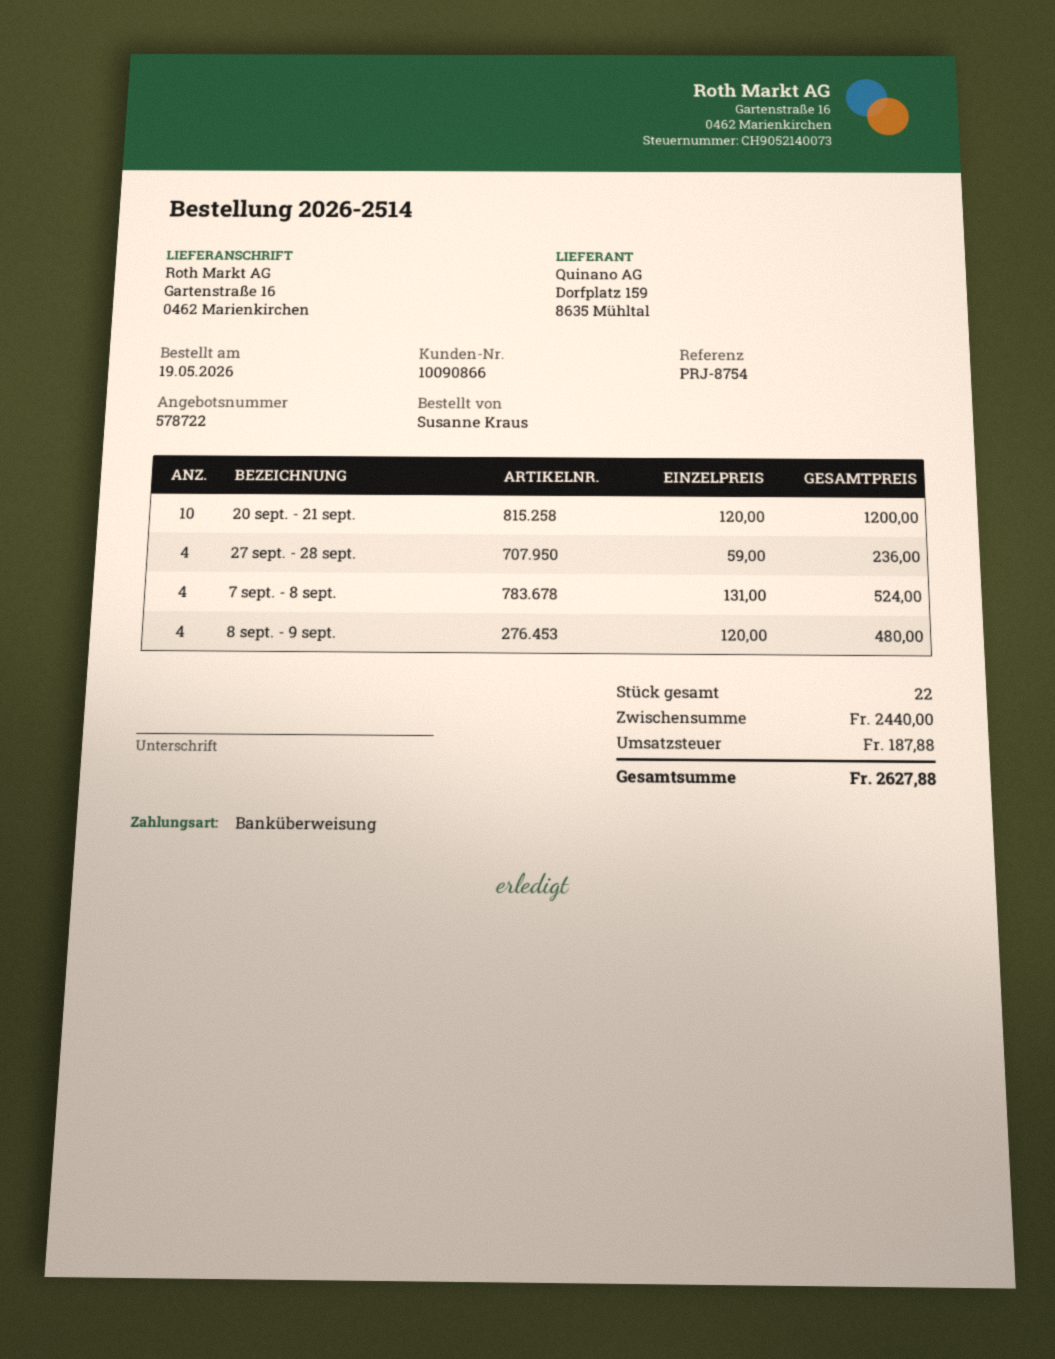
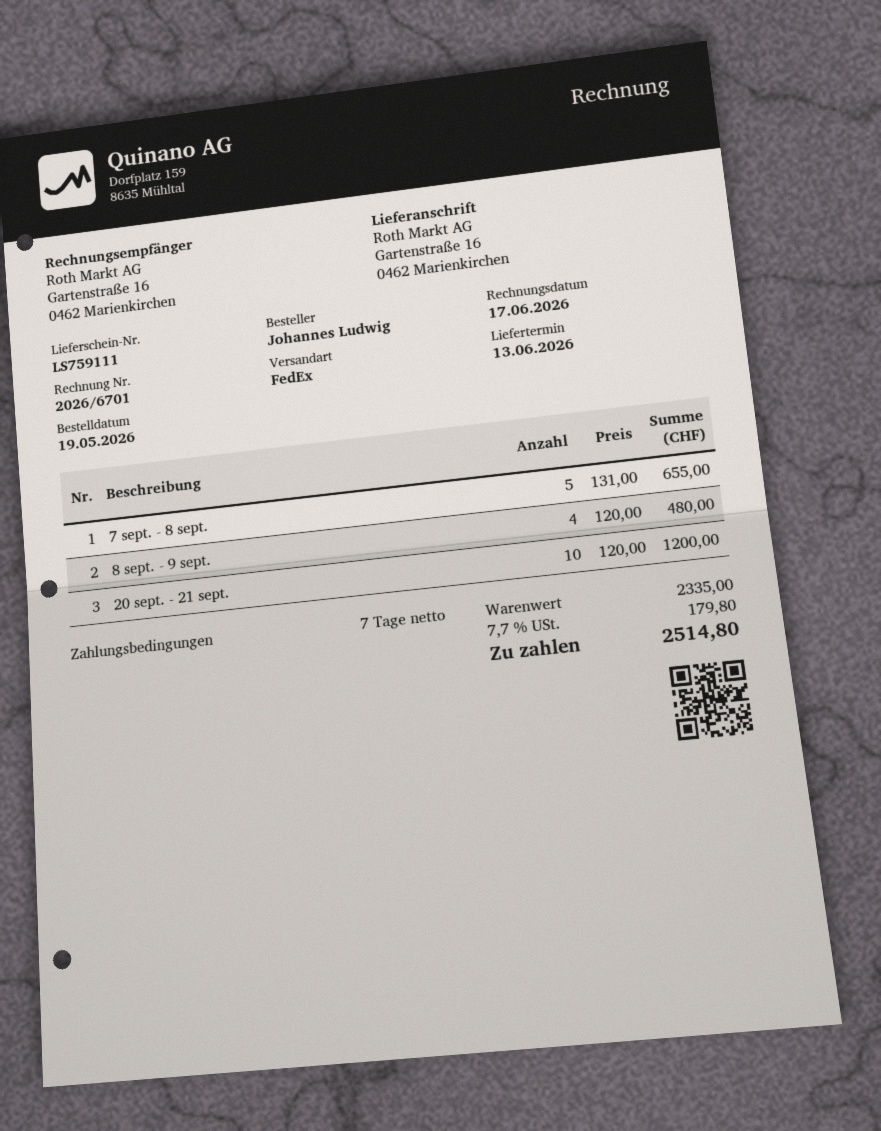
ordered by: Susanne Kraus -> Johannes Ludwig
27 sept. - 28 sept.: 4 x 59.00 = 236.00 -> none
7 sept. - 8 sept.: 4 x 131.00 = 524.00 -> 5 x 131.00 = 655.00
subtotal: 2440.00 -> 2335.00
tax: 187.88 -> 179.80
total: 2627.88 -> 2514.80

